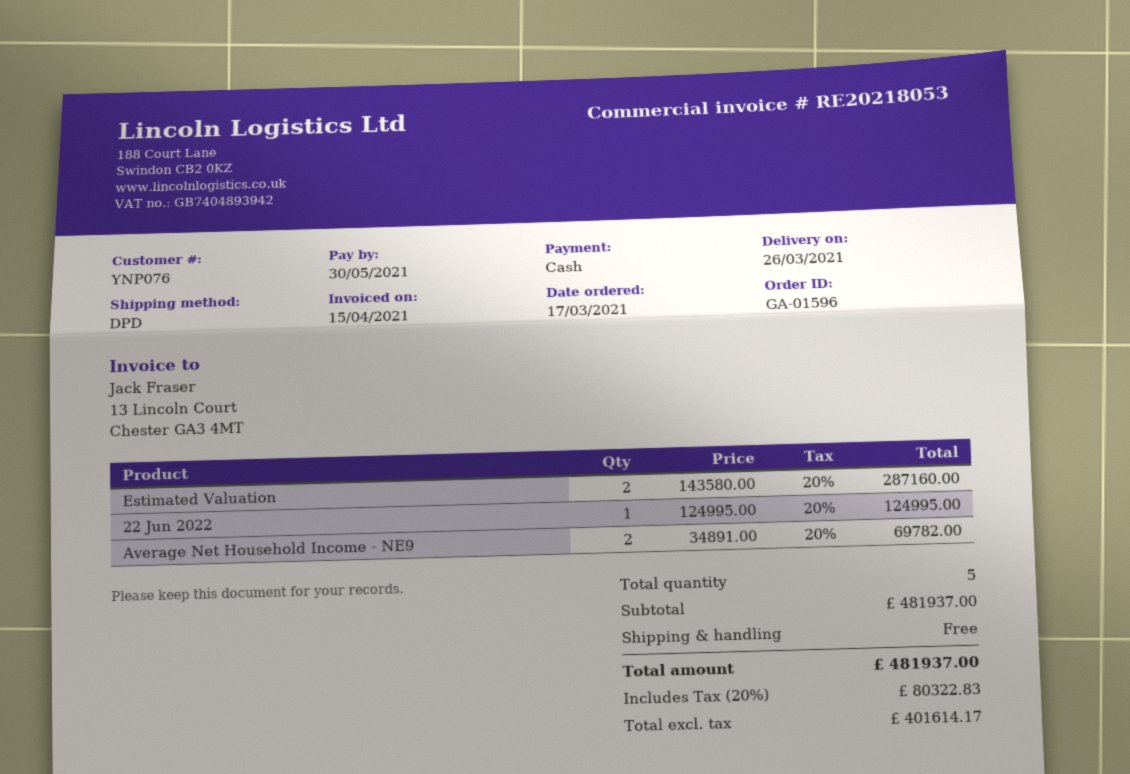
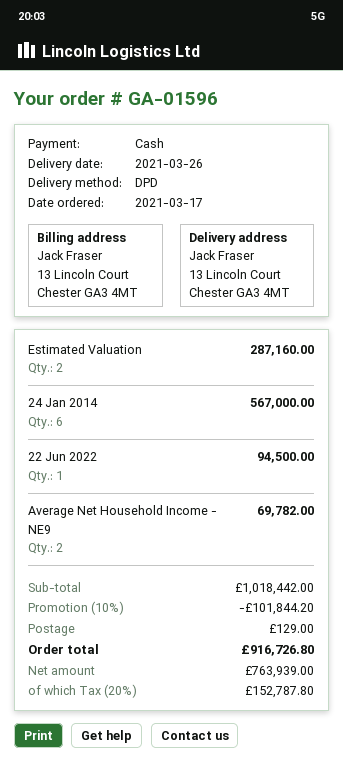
22 Jun 2022: 1 for 124995.00 -> 1 for 94500.00
24 Jan 2014: none -> 6 for 567000.00
subtotal: 481937.00 -> 1018442.00
discount: none -> 10% = 101844.20
shipping: 0.00 -> 129.00
net: 401614.17 -> 763939.00
tax: 20% = 80322.83 -> 20% = 152787.80
total: 481937.00 -> 916726.80

